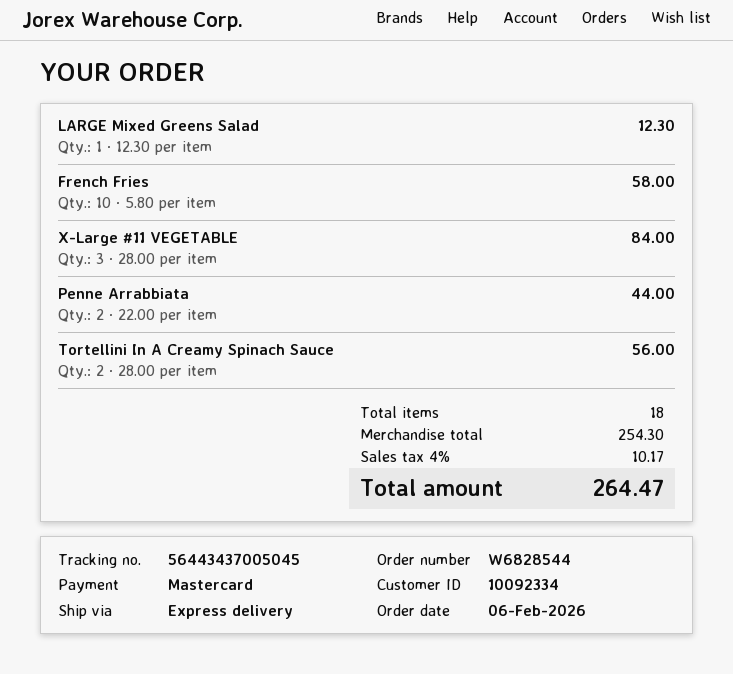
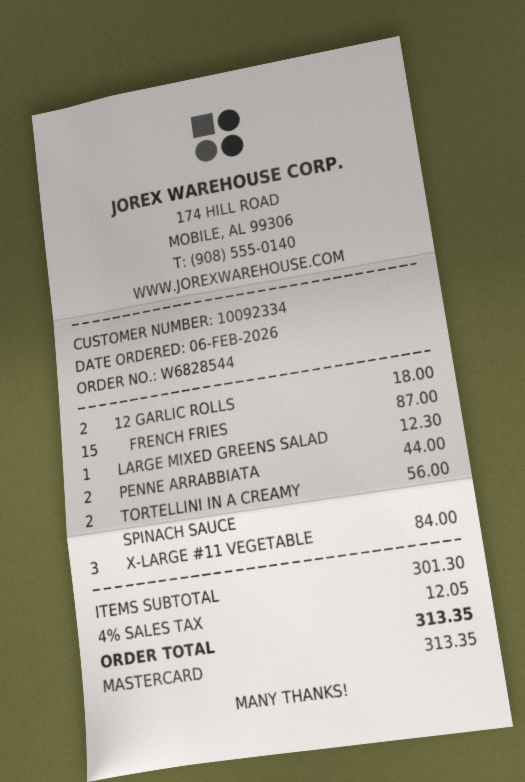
French Fries: 10 for 58.00 -> 15 for 87.00
12 GARLIC ROLLS: none -> 2 for 18.00
subtotal: 254.30 -> 301.30
tax: 4% = 10.17 -> 4% = 12.05
total: 264.47 -> 313.35

